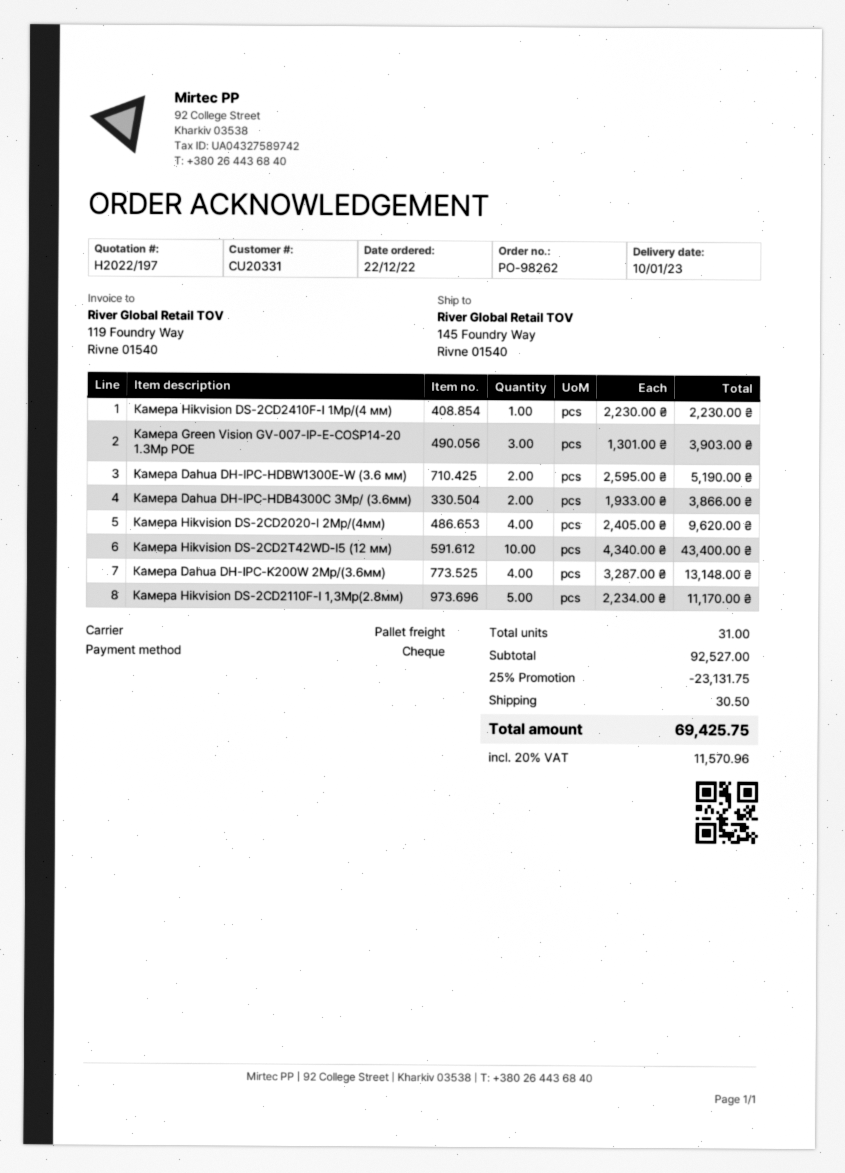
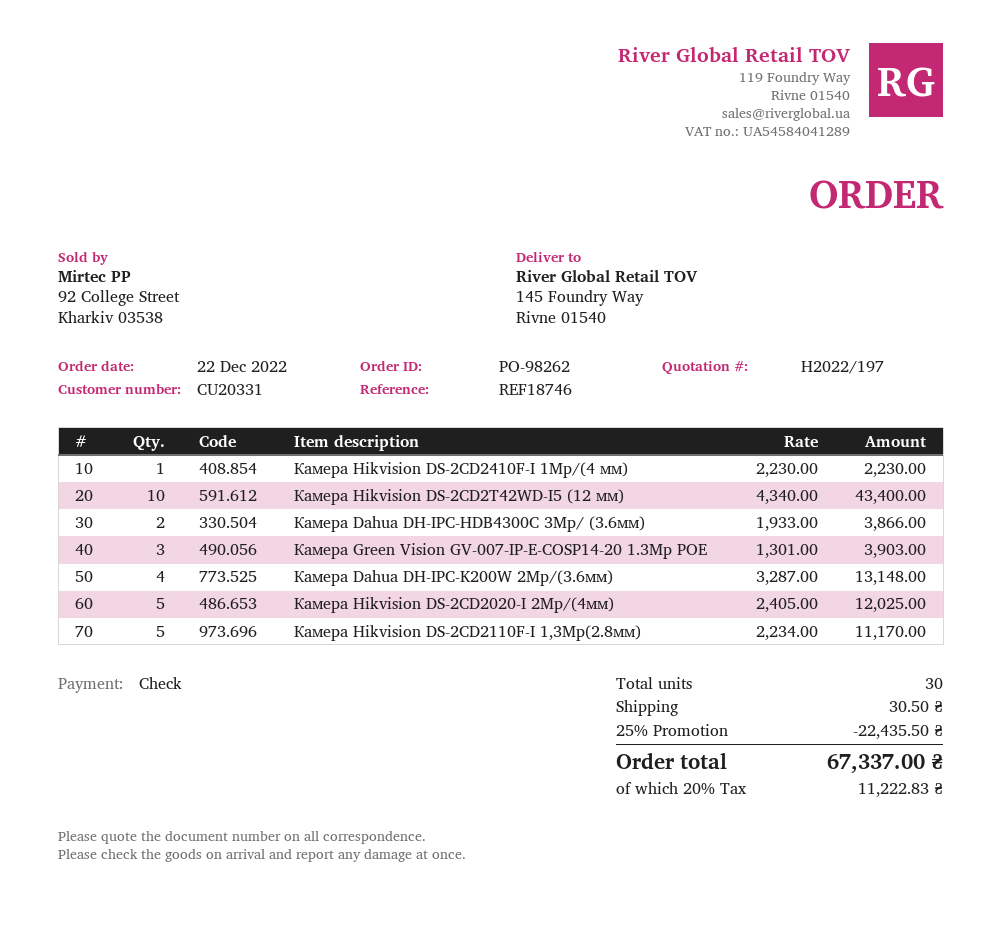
Камера Dahua DH-IPC-HDBW1300E-W (3.6 мм): 2 x 2595.00 = 5190.00 -> none
Камера Hikvision DS-2CD2020-I 2Мр/(4мм): 4 x 2405.00 = 9620.00 -> 5 x 2405.00 = 12025.00
total quantity: 31 -> 30
discount: 25% = 23131.75 -> 25% = 22435.50
tax: 20% = 11570.96 -> 20% = 11222.83
total: 69425.75 -> 67337.00

